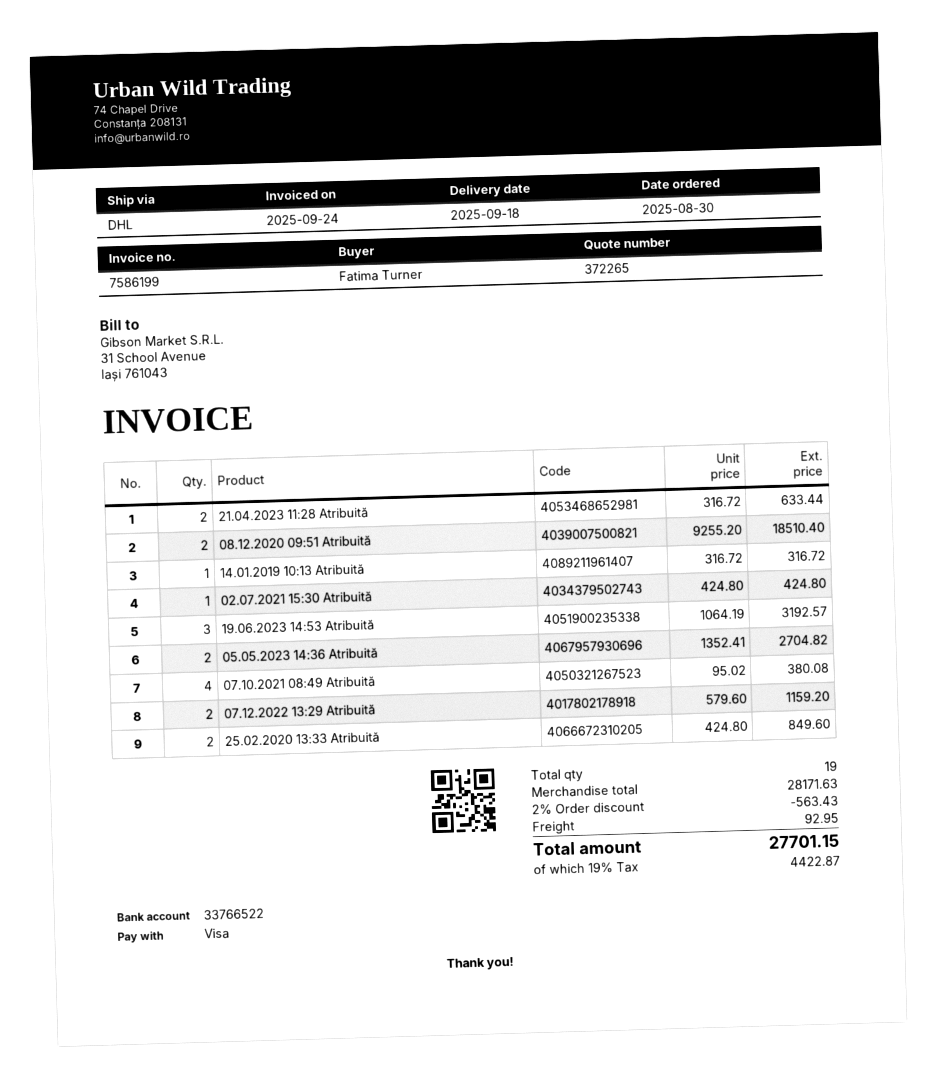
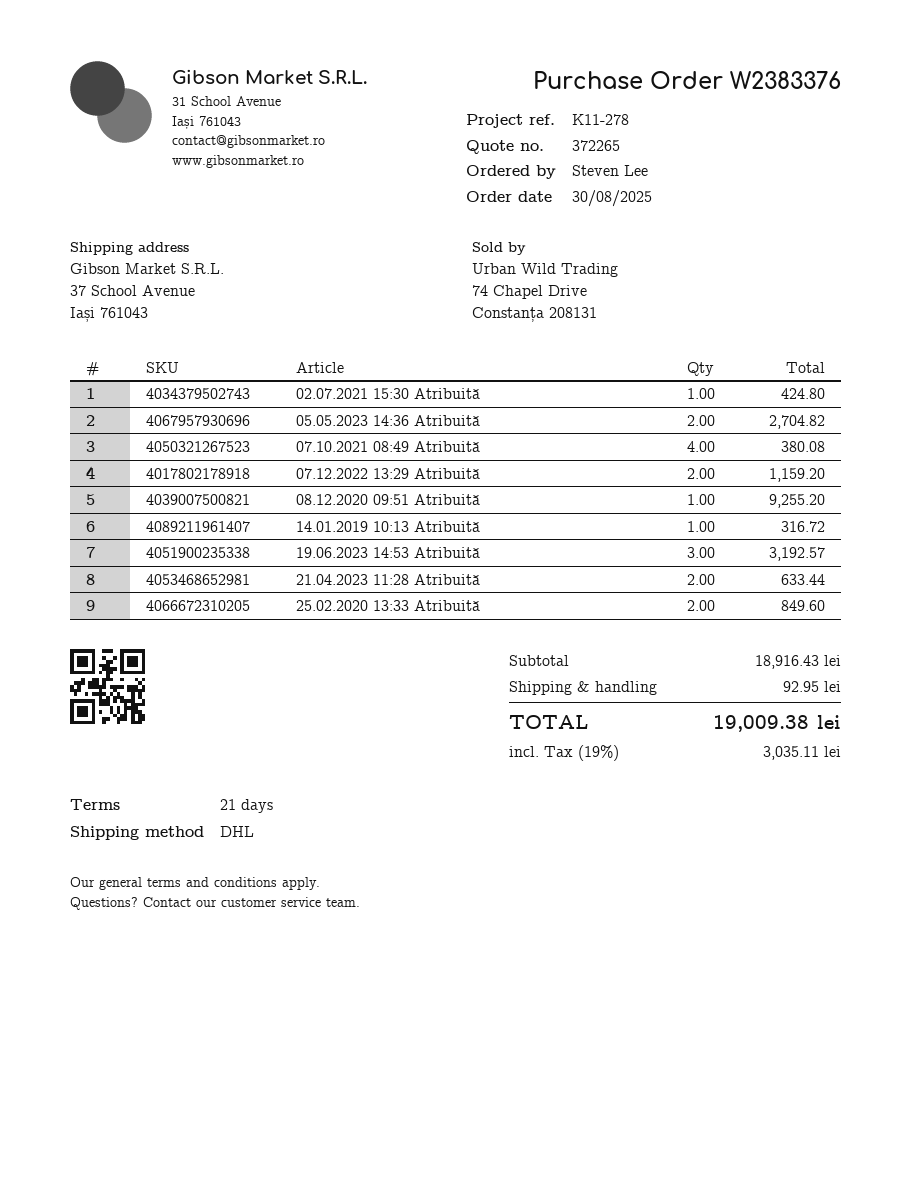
ordered by: Fatima Turner -> Steven Lee
08.12.2020 09:51 Atribuită: 2 for 18510.40 -> 1 for 9255.20
subtotal: 28171.63 -> 18916.43
discount: 2% = 563.43 -> none
tax: 19% = 4422.87 -> 19% = 3035.11
total: 27701.15 -> 19009.38

